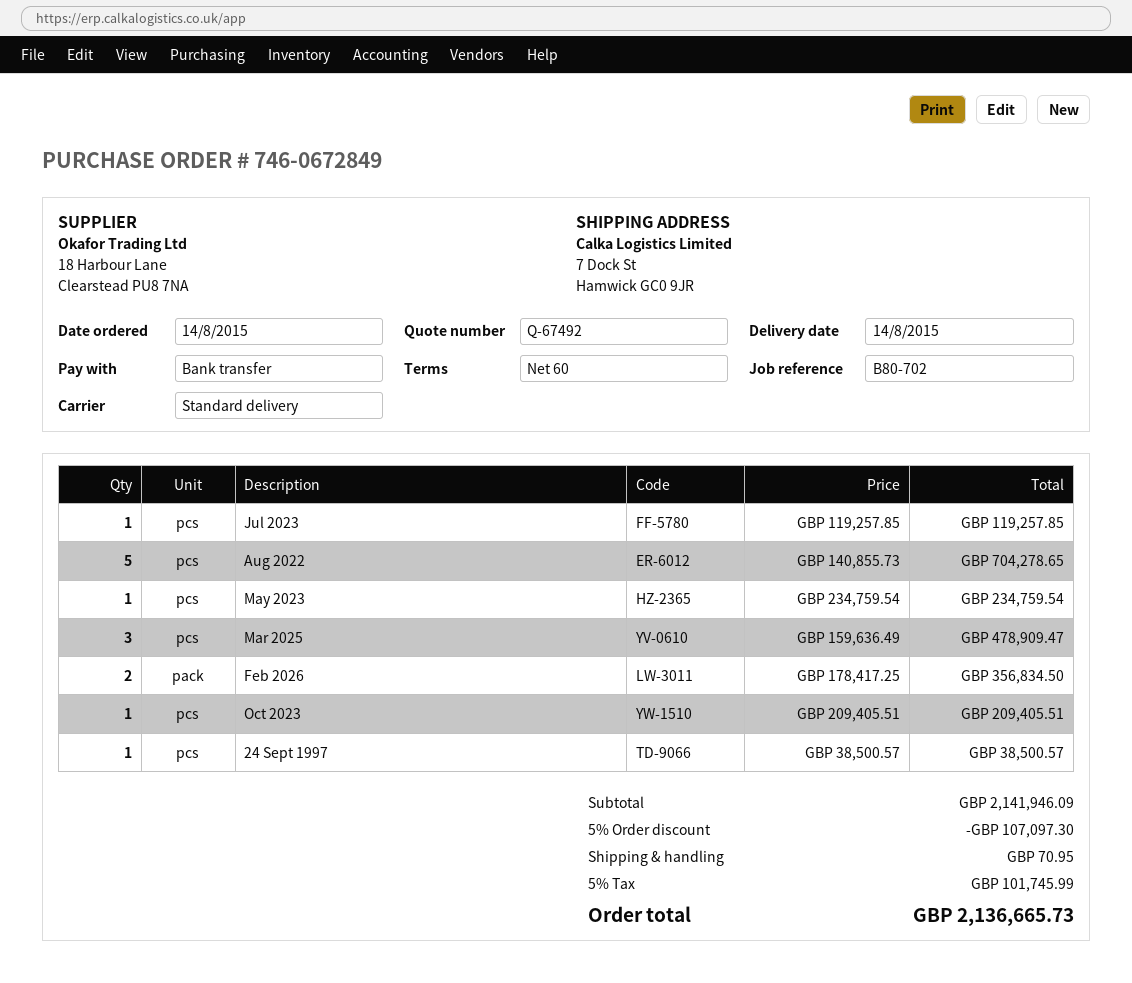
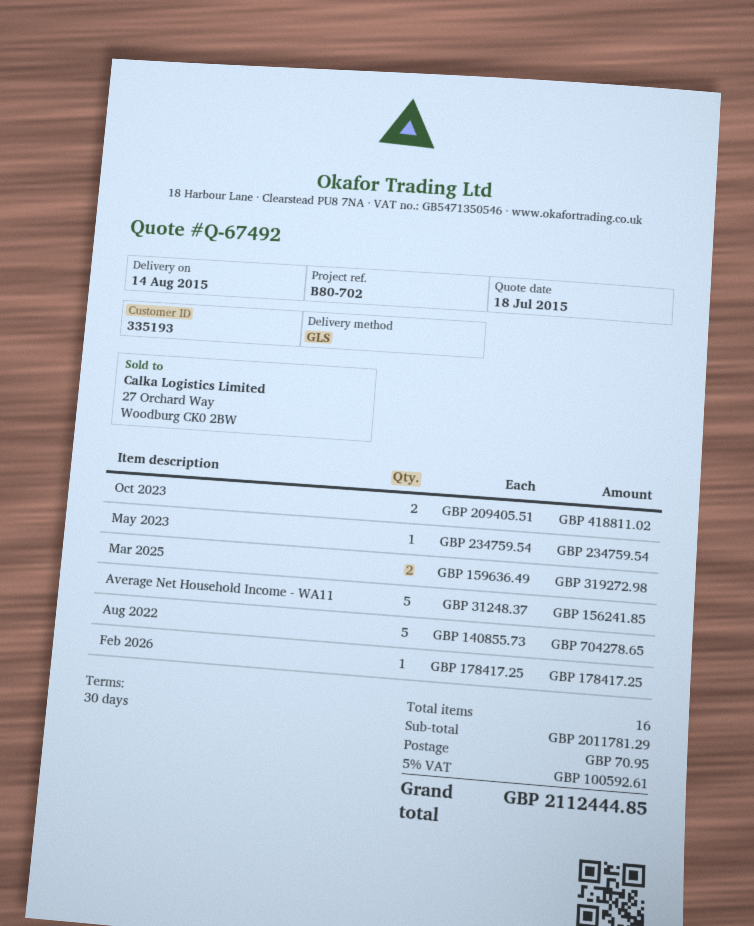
payment terms: 60 days -> 30 days
shipping method: standard -> GLS
Jul 2023: 1 x 119257.85 = 119257.85 -> none
Mar 2025: 3 x 159636.49 = 478909.47 -> 2 x 159636.49 = 319272.98
Feb 2026: 2 x 178417.25 = 356834.50 -> 1 x 178417.25 = 178417.25
Oct 2023: 1 x 209405.51 = 209405.51 -> 2 x 209405.51 = 418811.02
24 Sept 1997: 1 x 38500.57 = 38500.57 -> none
Average Net Household Income - WA11: none -> 5 x 31248.37 = 156241.85
subtotal: 2141946.09 -> 2011781.29
discount: 5% = 107097.30 -> none
tax: 5% = 101745.99 -> 5% = 100592.61
total: 2136665.73 -> 2112444.85

